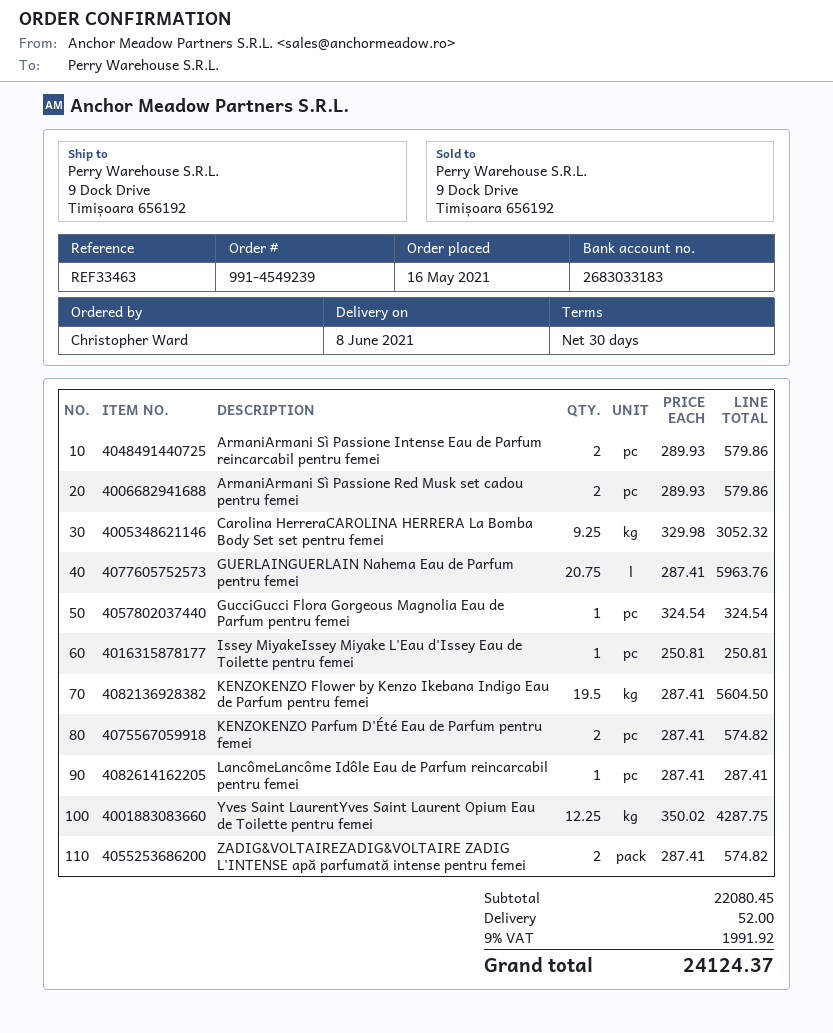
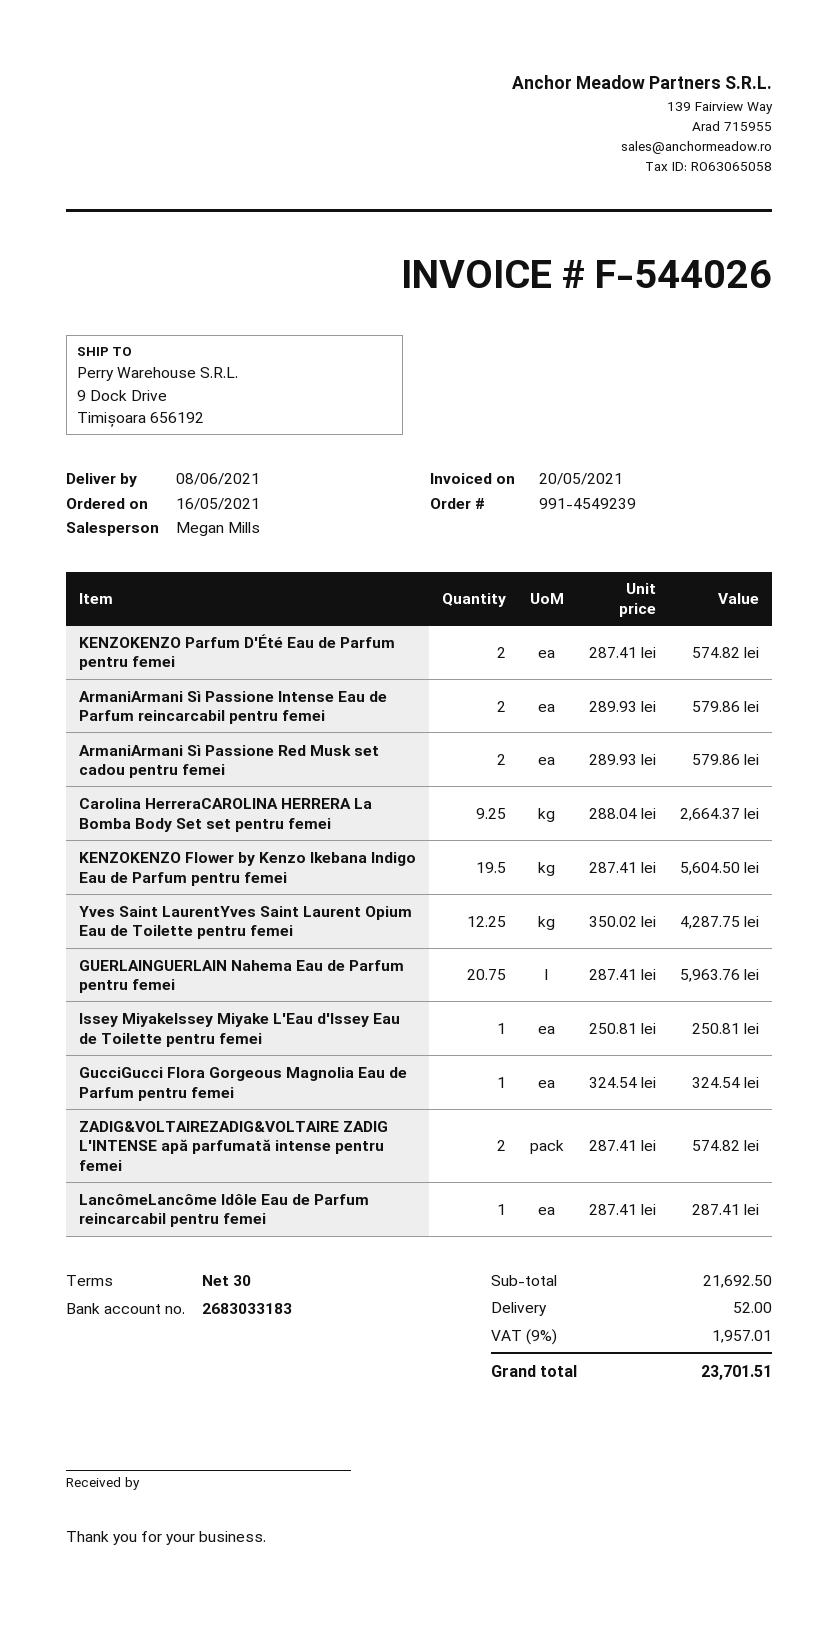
Carolina HerreraCAROLINA HERRERA La Bomba Body Set set pentru femei: 9.25 x 329.98 = 3052.32 -> 9.25 x 288.04 = 2664.37
subtotal: 22080.45 -> 21692.50
tax: 9% = 1991.92 -> 9% = 1957.01
total: 24124.37 -> 23701.51

